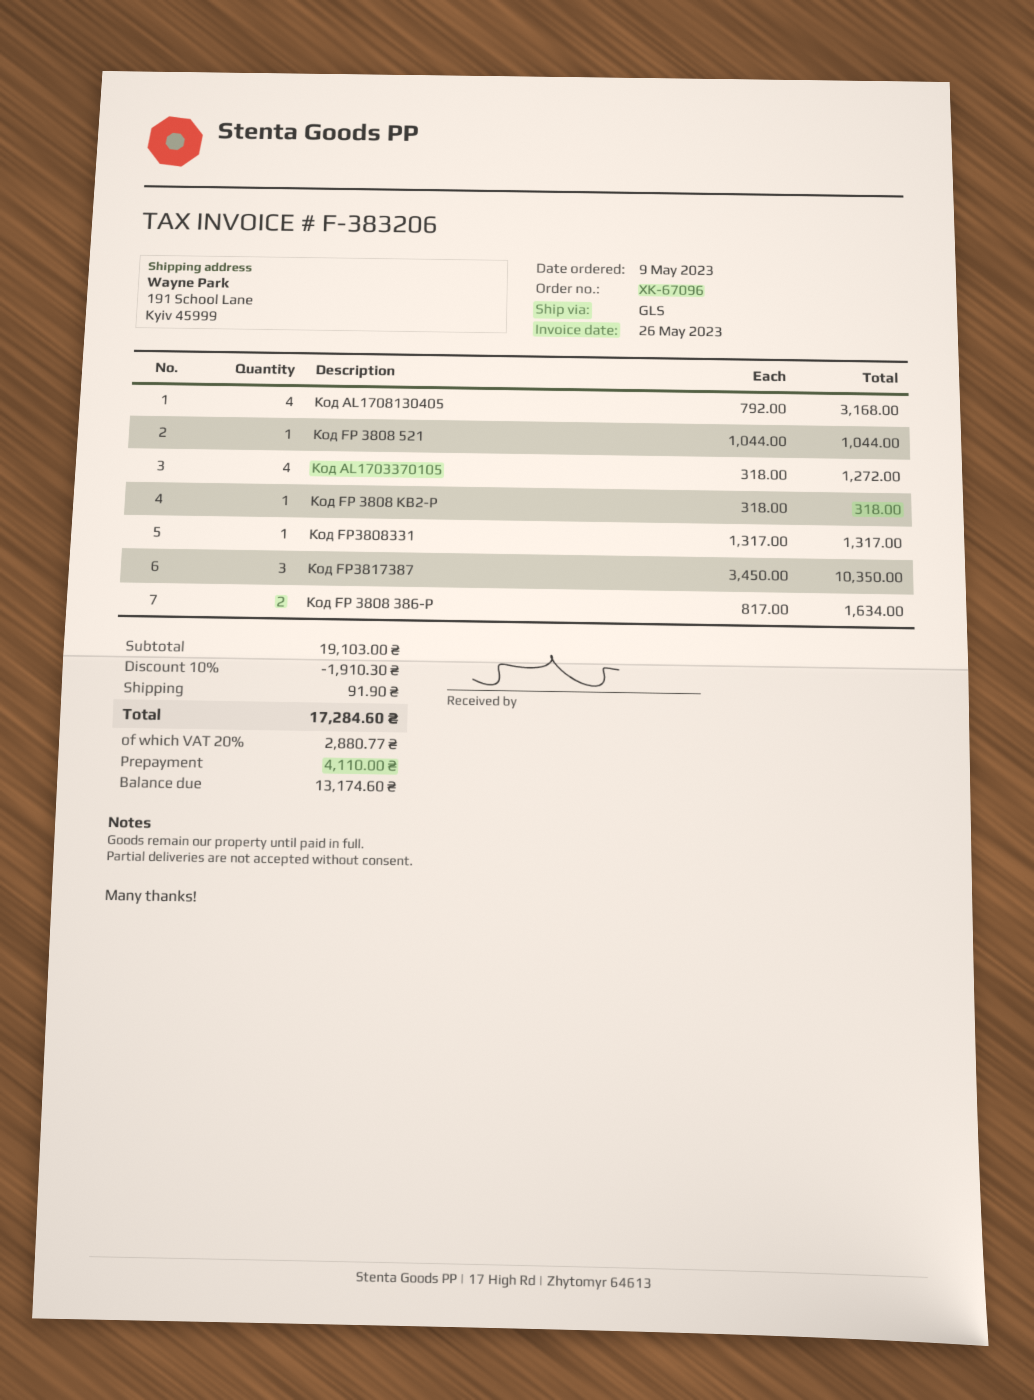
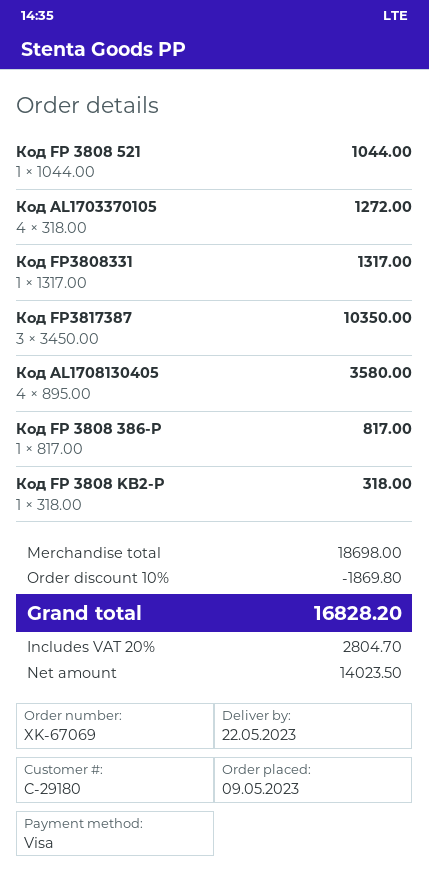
order number: XK-67096 -> XK-67069
Код AL1708130405: 4 x 792.00 = 3168.00 -> 4 x 895.00 = 3580.00
Код FP 3808 386-P: 2 x 817.00 = 1634.00 -> 1 x 817.00 = 817.00
subtotal: 19103.00 -> 18698.00
discount: 10% = 1910.30 -> 10% = 1869.80
shipping: 91.90 -> none
tax: 20% = 2880.77 -> 20% = 2804.70
total: 17284.60 -> 16828.20

